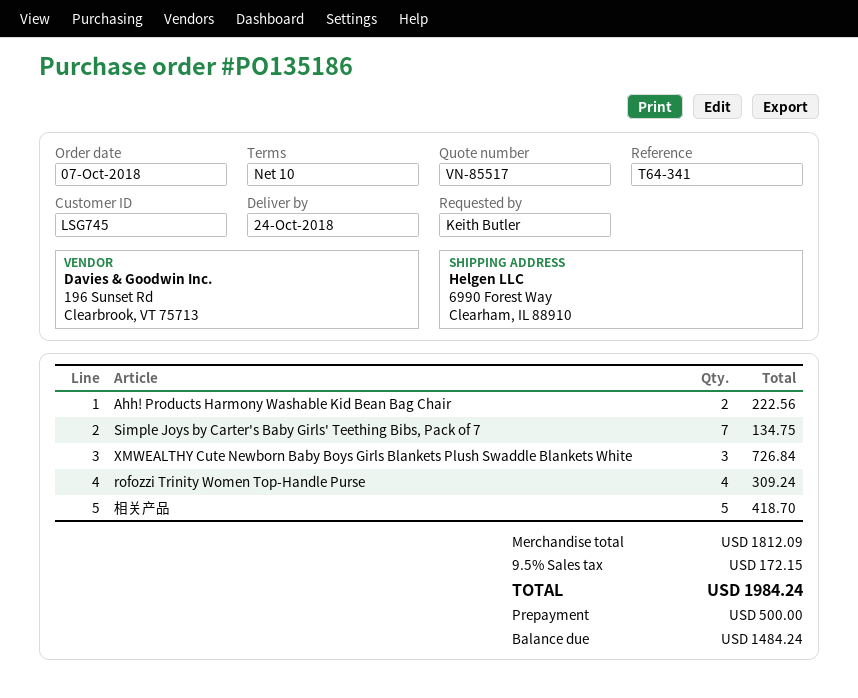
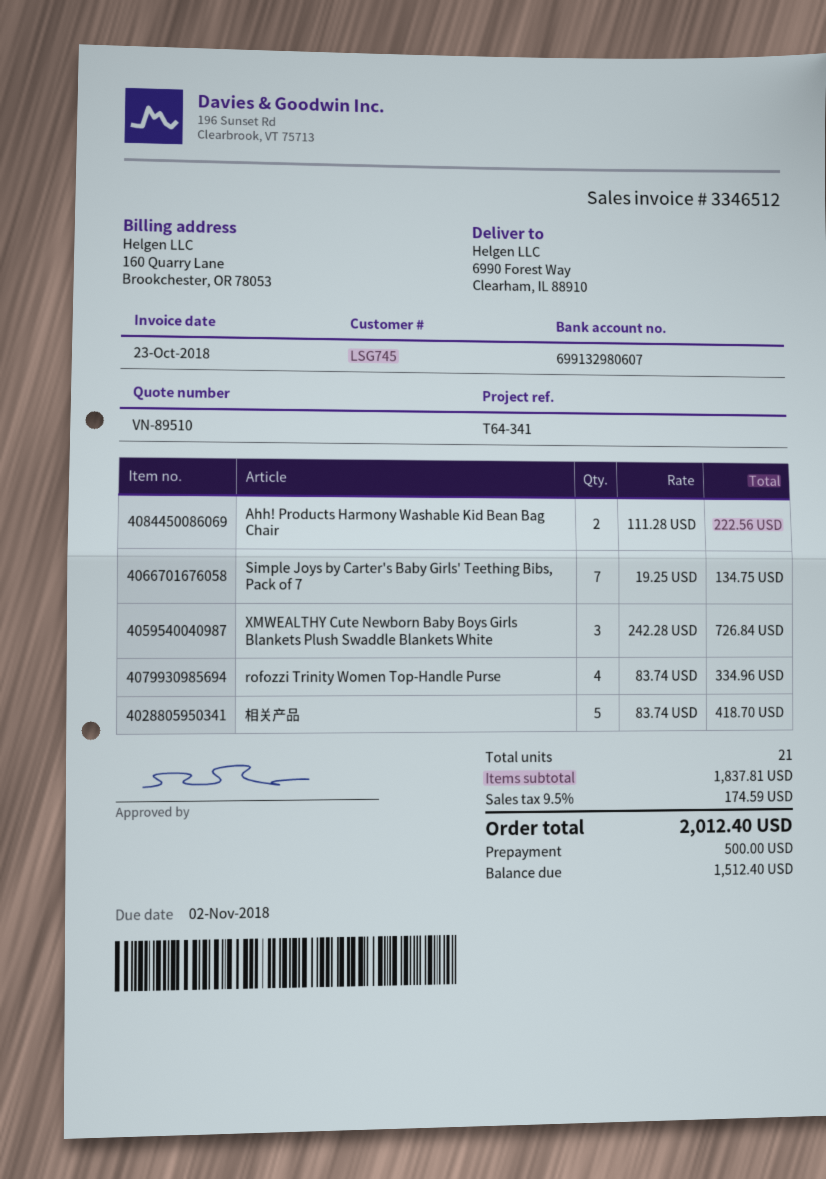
quote number: VN-85517 -> VN-89510
rofozzi Trinity Women Top-Handle Purse: 4 for 309.24 -> 4 for 334.96
subtotal: 1812.09 -> 1837.81
tax: 9.5% = 172.15 -> 9.5% = 174.59
total: 1984.24 -> 2012.40
balance: 1484.24 -> 1512.40

